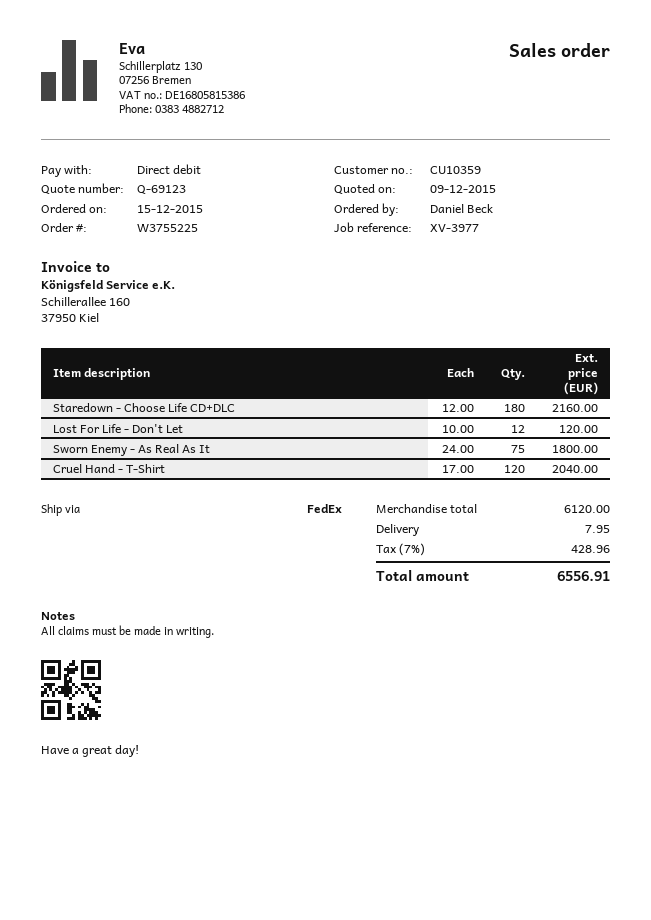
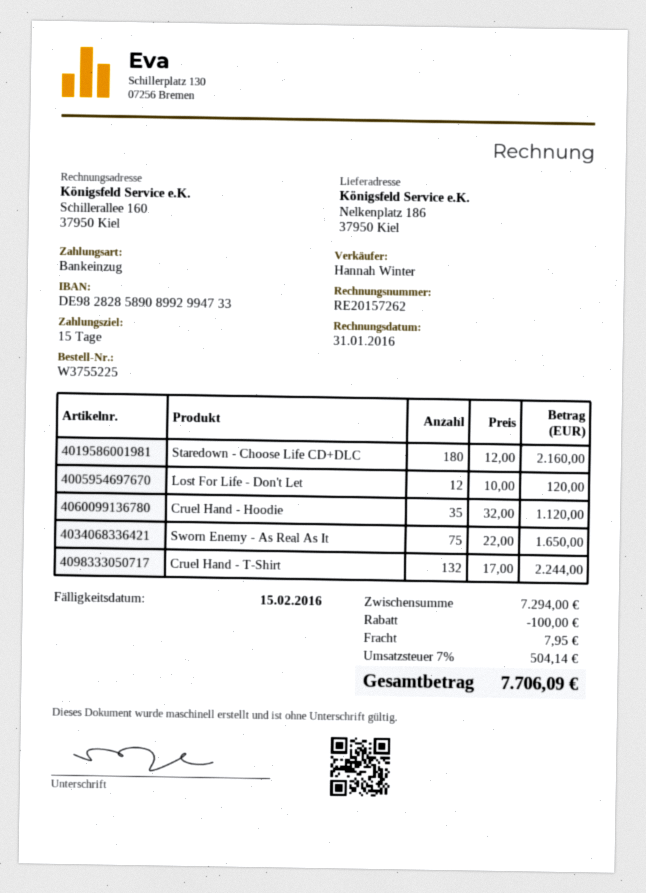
Sworn Enemy - As Real As It: 75 x 24.00 = 1800.00 -> 75 x 22.00 = 1650.00
Cruel Hand - T-Shirt: 120 x 17.00 = 2040.00 -> 132 x 17.00 = 2244.00
Cruel Hand - Hoodie: none -> 35 x 32.00 = 1120.00
subtotal: 6120.00 -> 7294.00
discount: none -> 100.00
tax: 7% = 428.96 -> 7% = 504.14
total: 6556.91 -> 7706.09

